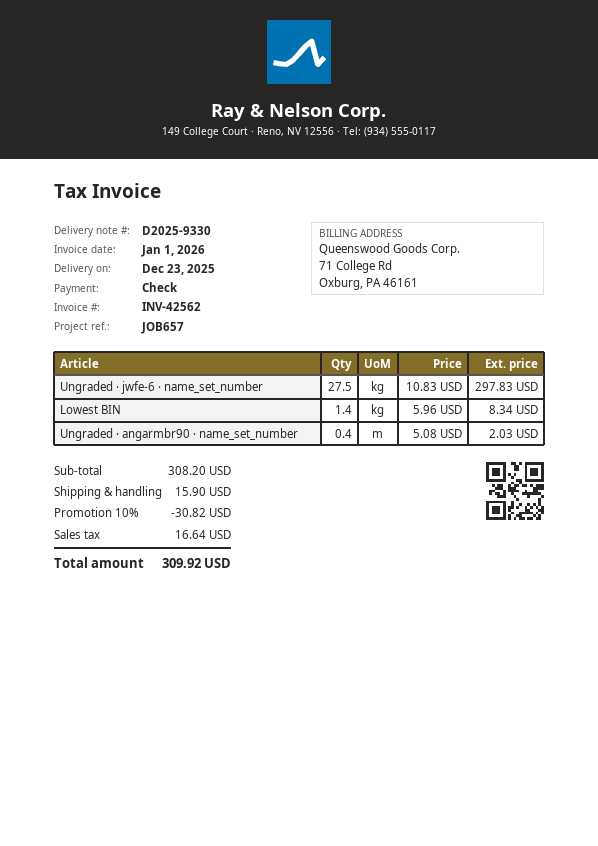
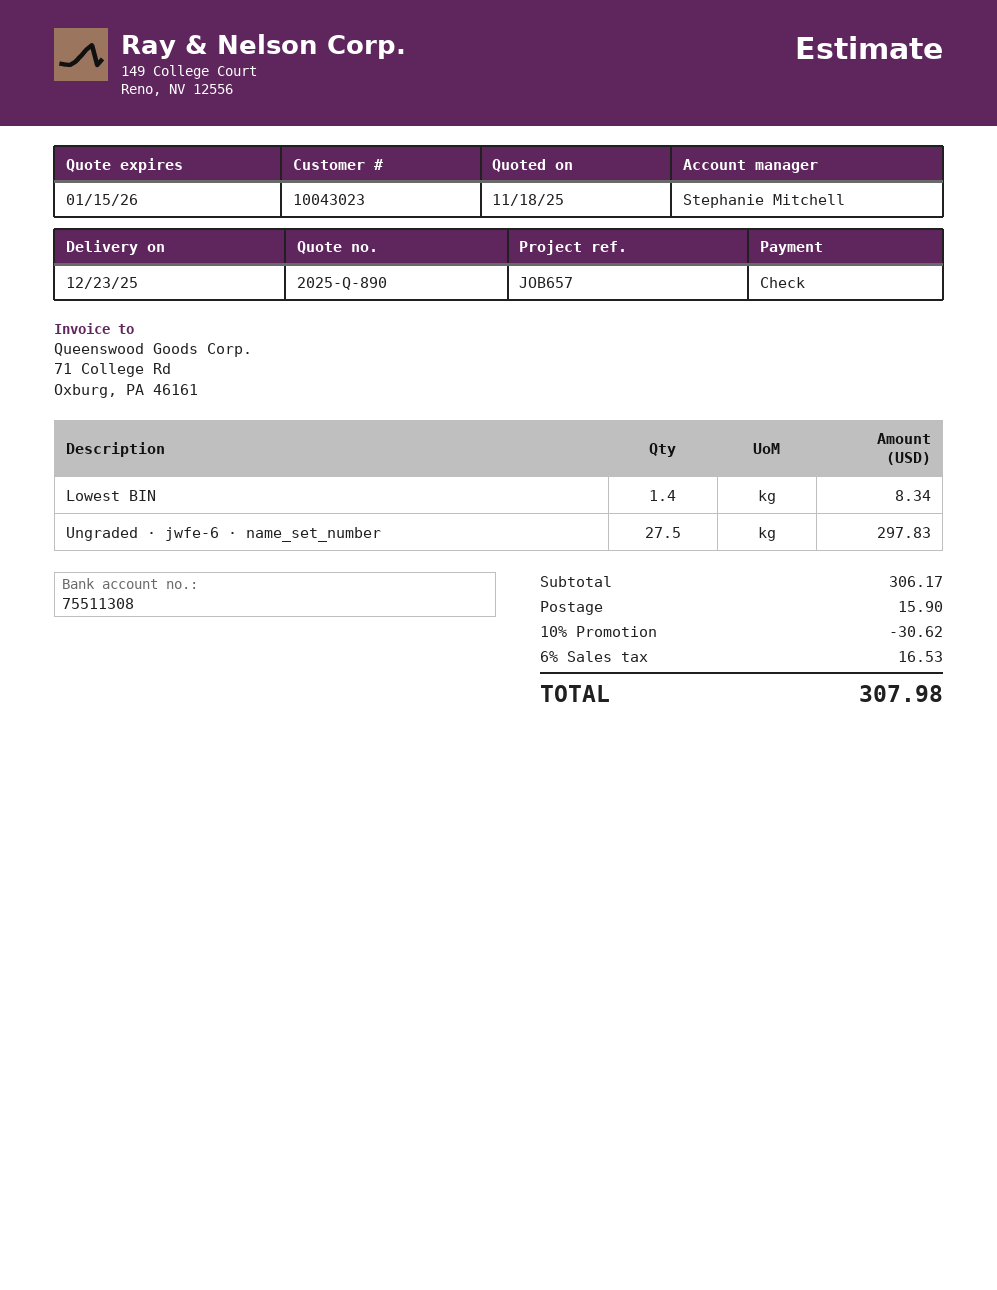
Ungraded · angarmbr90 · name_set_number: 0.4 for 2.03 -> none
subtotal: 308.20 -> 306.17
discount: 10% = 30.82 -> 10% = 30.62
tax: 16.64 -> 16.53
total: 309.92 -> 307.98

